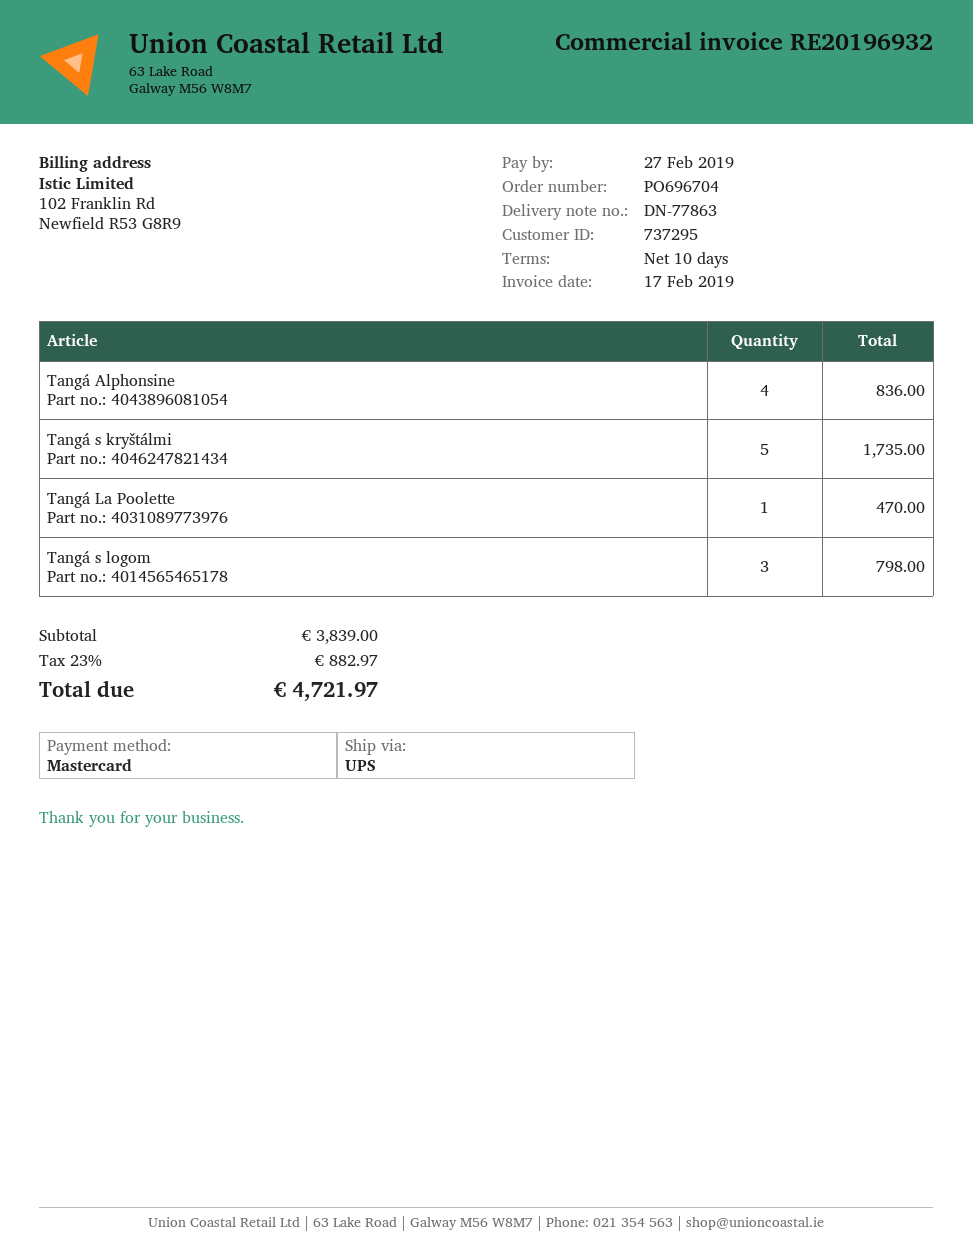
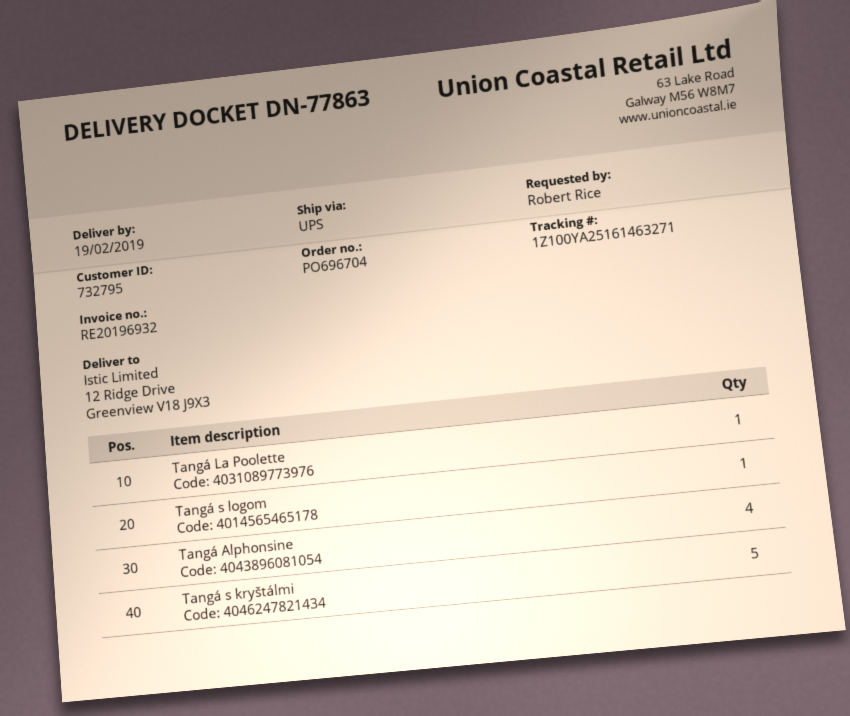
customer number: 737295 -> 732795
Tangá s logom: 3 -> 1

